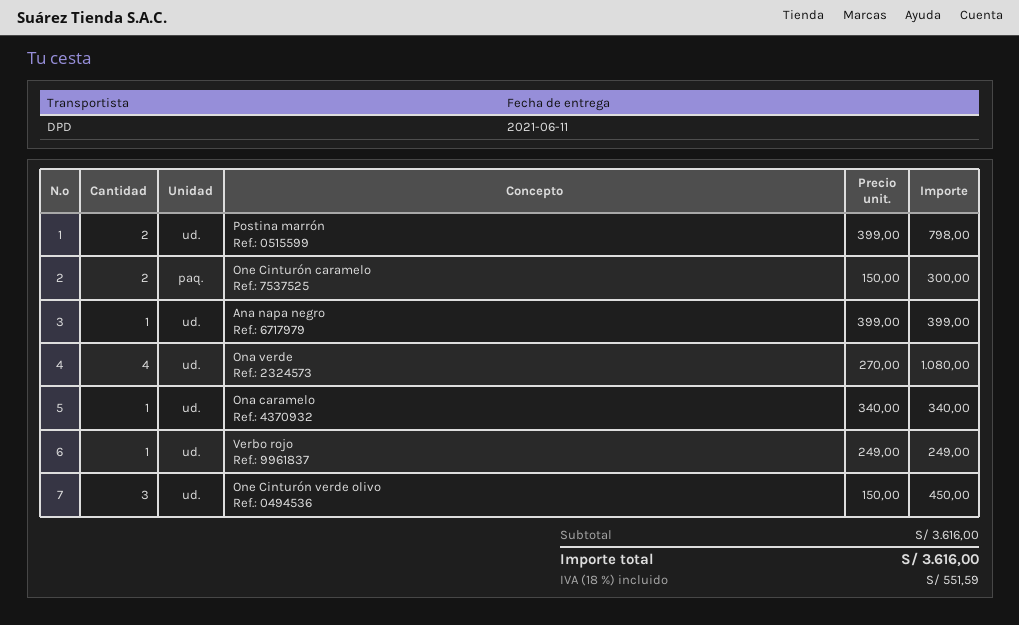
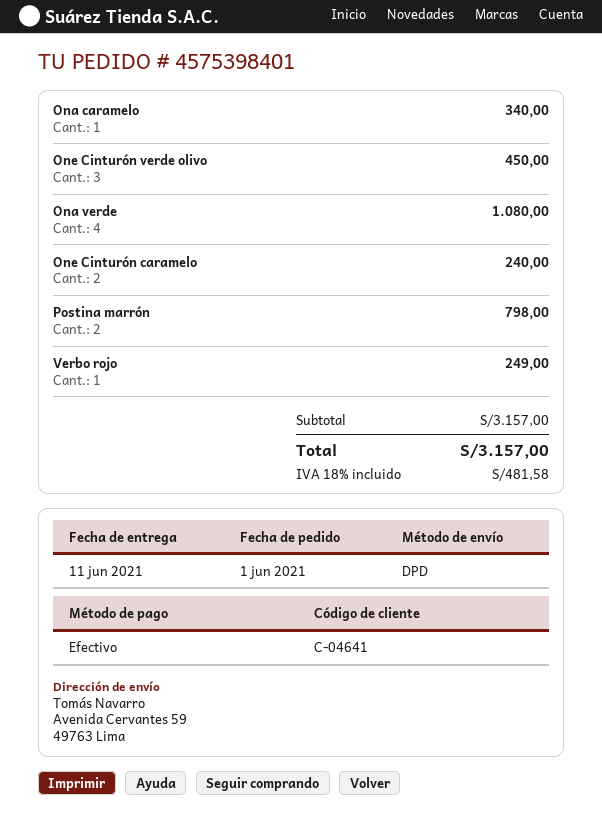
One Cinturón caramelo: 2 for 300.00 -> 2 for 240.00
Ana napa negro: 1 for 399.00 -> none
subtotal: 3616.00 -> 3157.00
tax: 18% = 551.59 -> 18% = 481.58
total: 3616.00 -> 3157.00

